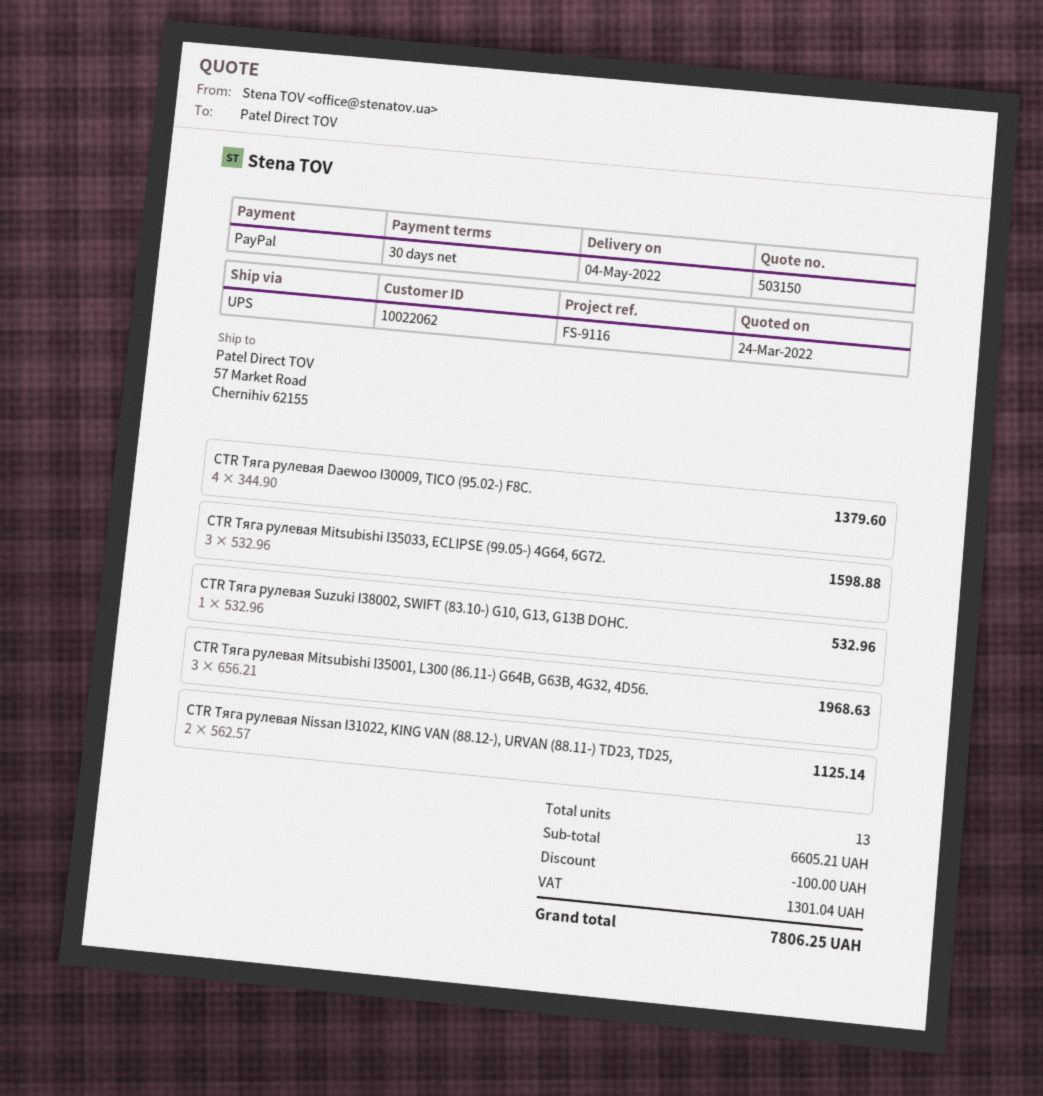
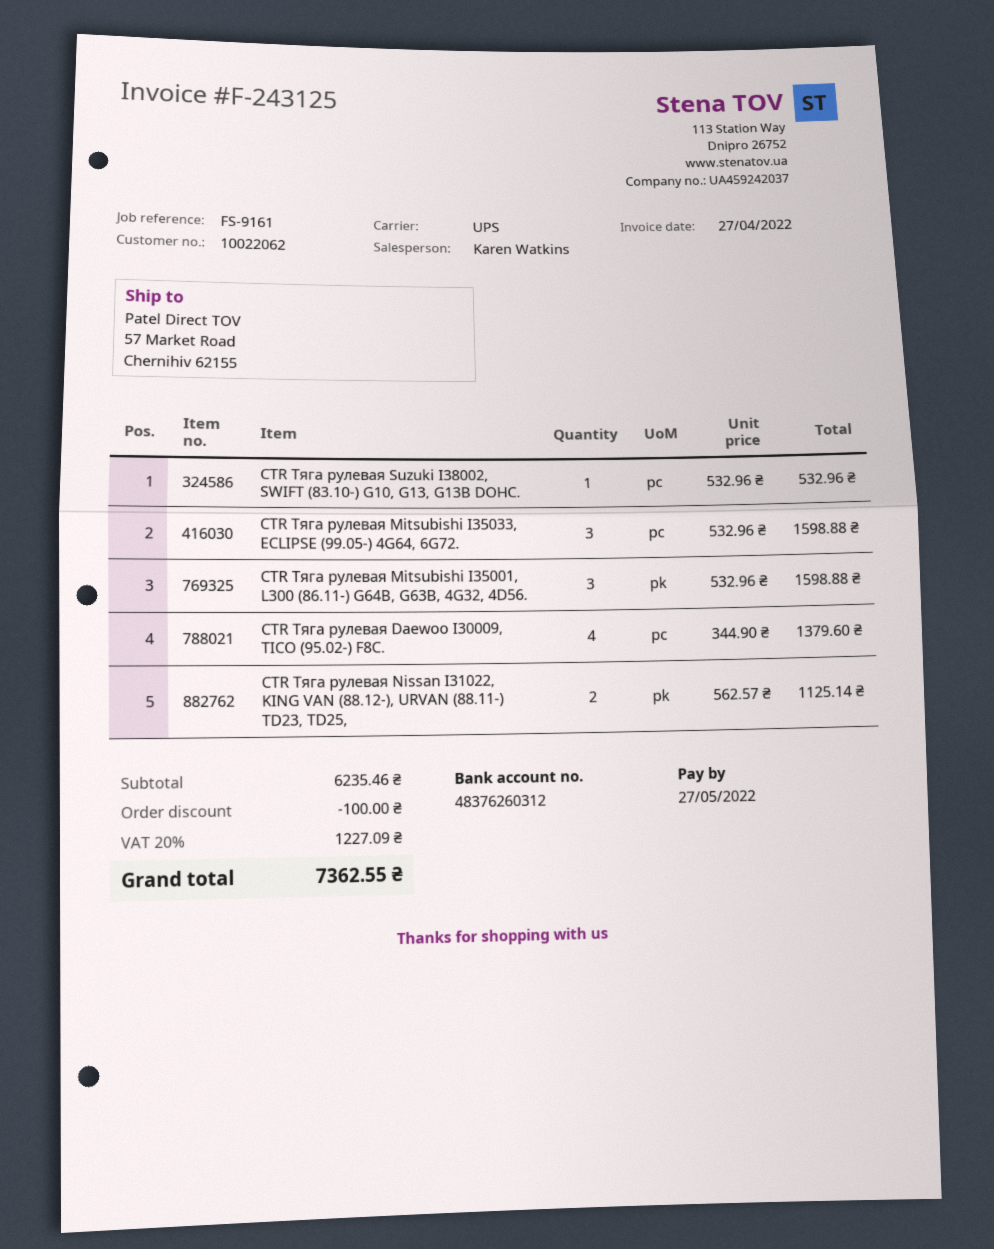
reference: FS-9116 -> FS-9161
CTR Тяга рулевая Mitsubishi I35001, L300 (86.11-) G64B, G63B, 4G32, 4D56.: 3 x 656.21 = 1968.63 -> 3 x 532.96 = 1598.88
subtotal: 6605.21 -> 6235.46
tax: 1301.04 -> 1227.09
total: 7806.25 -> 7362.55

